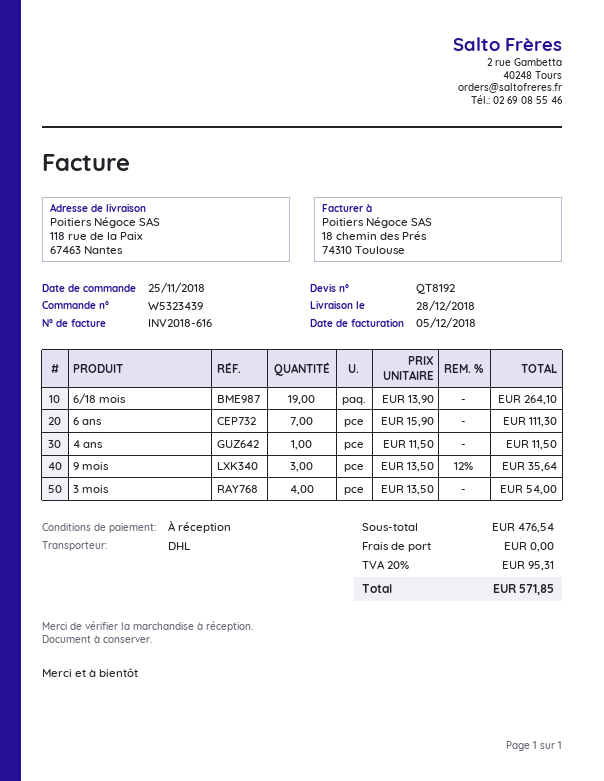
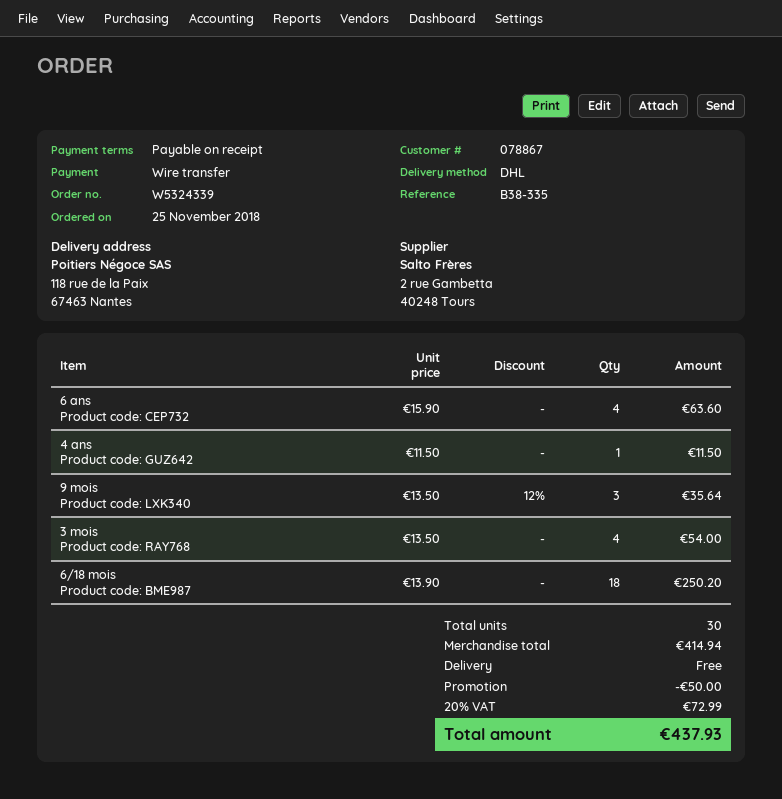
order number: W5323439 -> W5324339
6/18 mois: 19 x 13.90 = 264.10 -> 18 x 13.90 = 250.20
6 ans: 7 x 15.90 = 111.30 -> 4 x 15.90 = 63.60
subtotal: 476.54 -> 414.94
discount: none -> 50.00
tax: 20% = 95.31 -> 20% = 72.99
total: 571.85 -> 437.93

